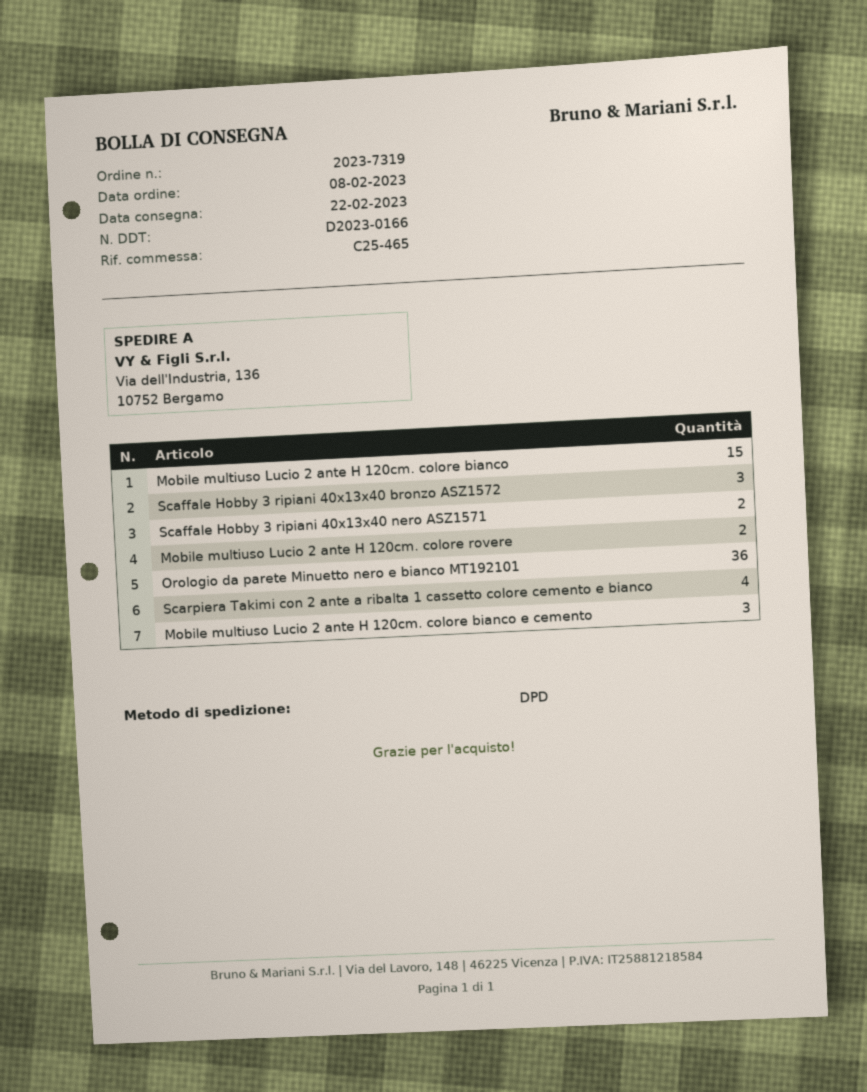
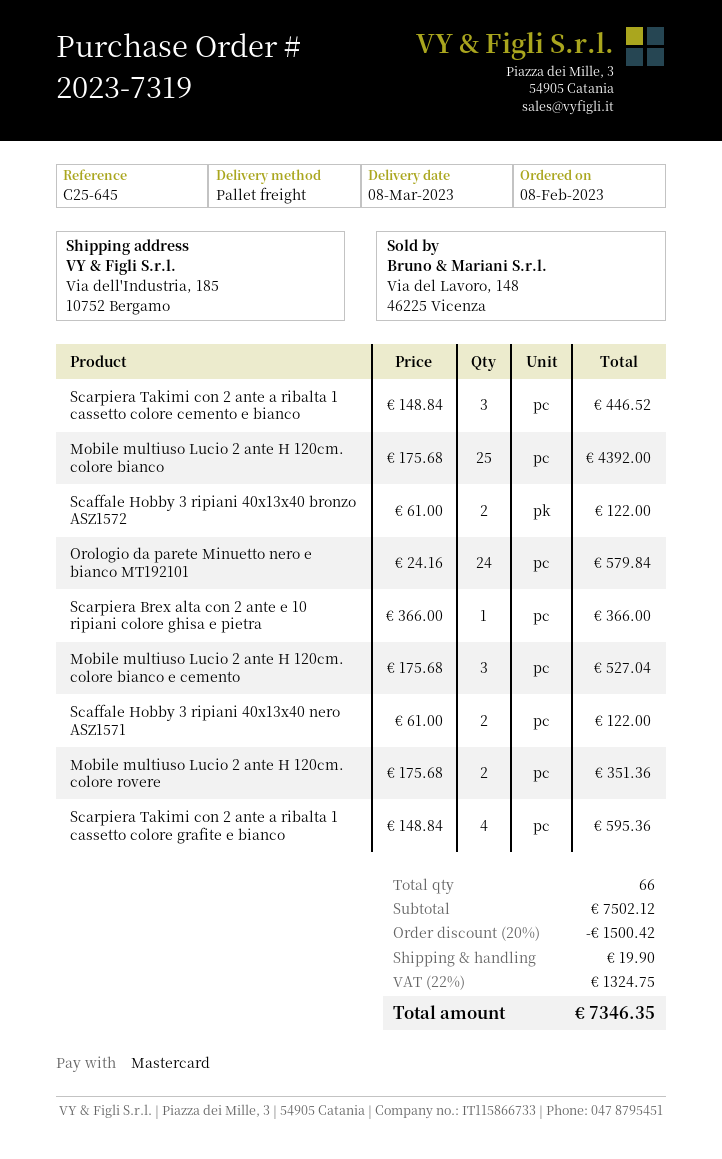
delivery date: 2023-02-22 -> 2023-03-08
reference: C25-465 -> C25-645
shipping method: DPD -> pallet freight
ship to: Via dell'Industria, 136, 10752 Bergamo -> Via dell'Industria, 185, 10752 Bergamo
Mobile multiuso Lucio 2 ante H 120cm. colore bianco: 15 -> 25
Scaffale Hobby 3 ripiani 40x13x40 bronzo ASZ1572: 3 -> 2
Orologio da parete Minuetto nero e bianco MT192101: 36 -> 24
Scarpiera Takimi con 2 ante a ribalta 1 cassetto colore cemento e bianco: 4 -> 3
Scarpiera Brex alta con 2 ante e 10 ripiani colore ghisa e pietra: none -> 1
Scarpiera Takimi con 2 ante a ribalta 1 cassetto colore grafite e bianco: none -> 4

